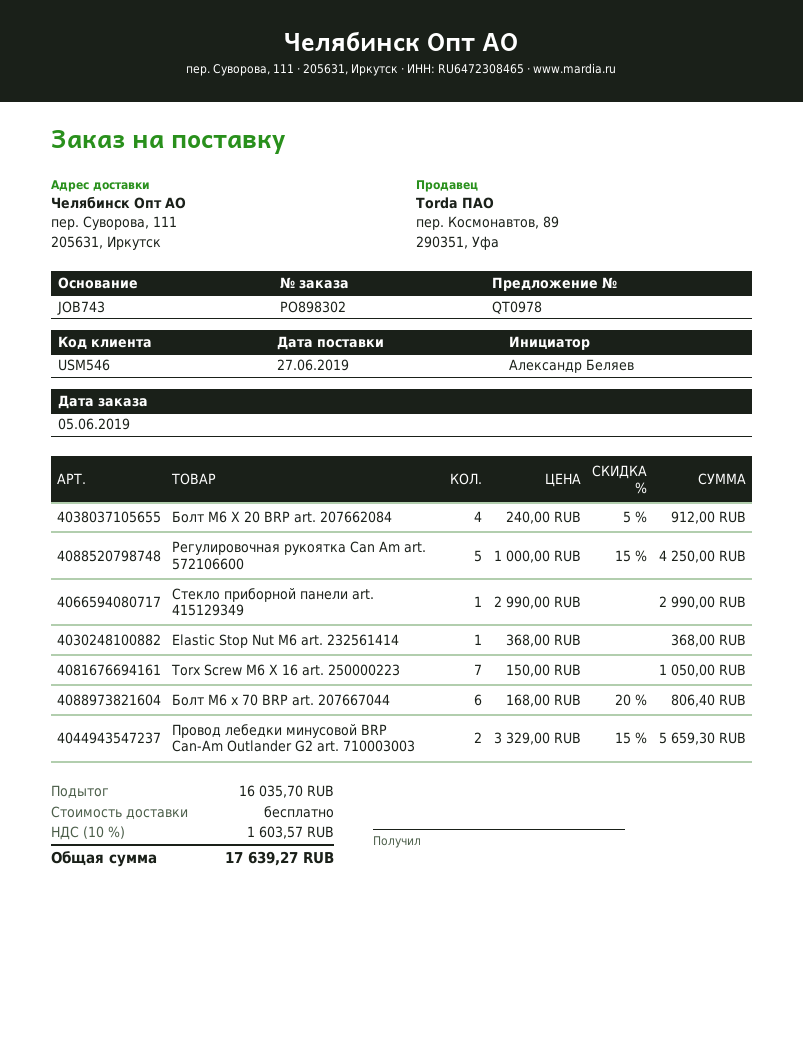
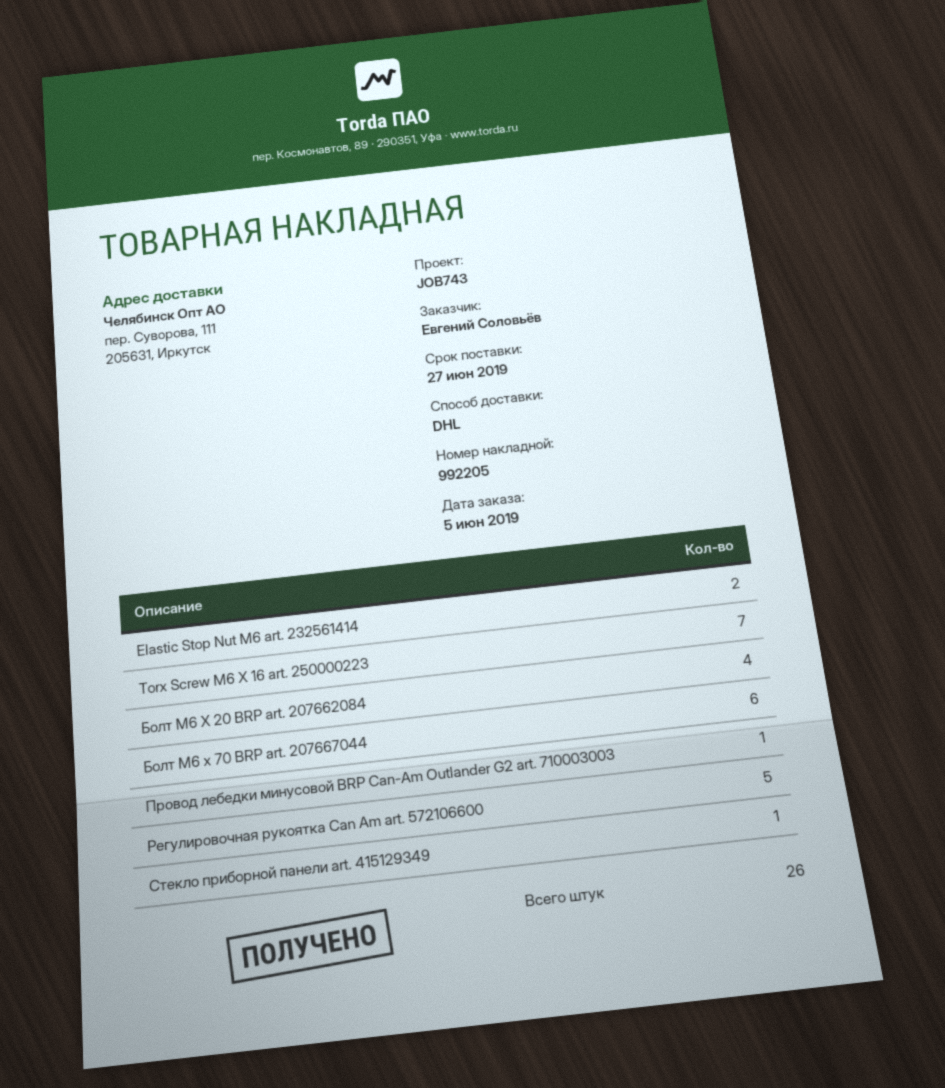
ordered by: Александр Беляев -> Евгений Соловьёв
Elastic Stop Nut M6 art. 232561414: 1 -> 2
Провод лебедки минусовой BRP Can-Am Outlander G2 art. 710003003: 2 -> 1

